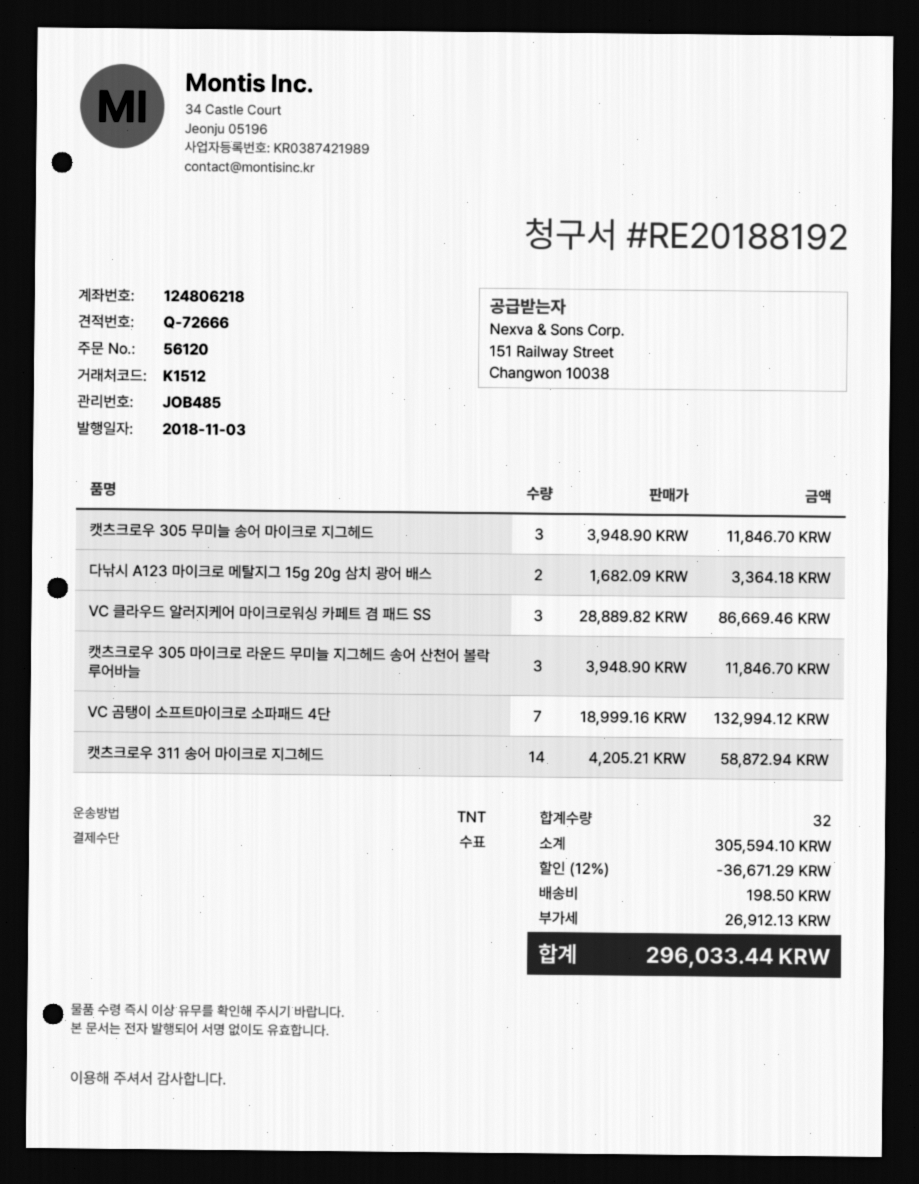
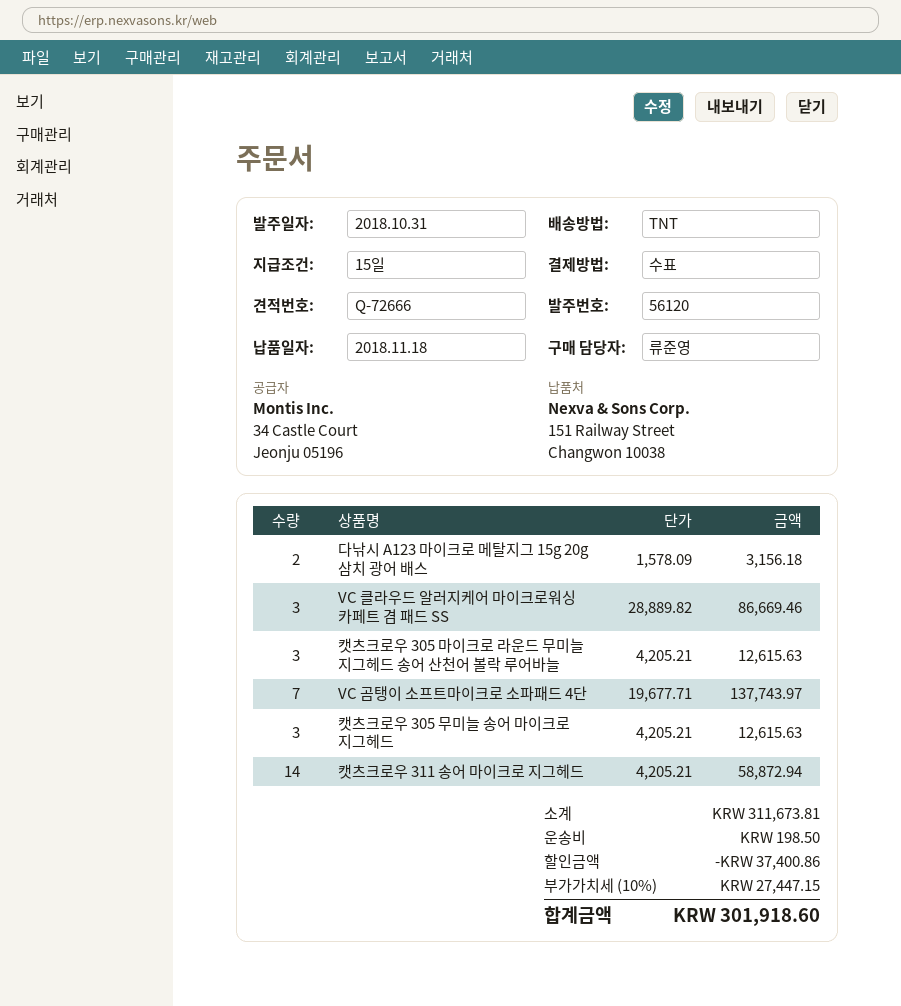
캣츠크로우 305 무미늘 송어 마이크로 지그헤드: 3 x 3948.90 = 11846.70 -> 3 x 4205.21 = 12615.63
다낚시 A123 마이크로 메탈지그 15g 20g 삼치 광어 배스: 2 x 1682.09 = 3364.18 -> 2 x 1578.09 = 3156.18
캣츠크로우 305 마이크로 라운드 무미늘 지그헤드 송어 산천어 볼락 루어바늘: 3 x 3948.90 = 11846.70 -> 3 x 4205.21 = 12615.63
VC 곰탱이 소프트마이크로 소파패드 4단: 7 x 18999.16 = 132994.12 -> 7 x 19677.71 = 137743.97
subtotal: 305594.10 -> 311673.81
discount: 36671.29 -> 37400.86
tax: 26912.13 -> 27447.15
total: 296033.44 -> 301918.60

